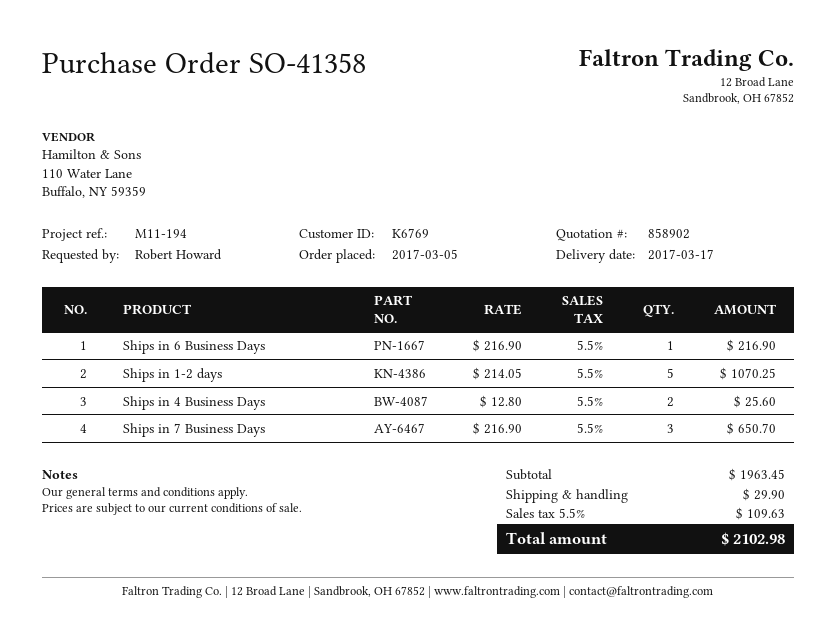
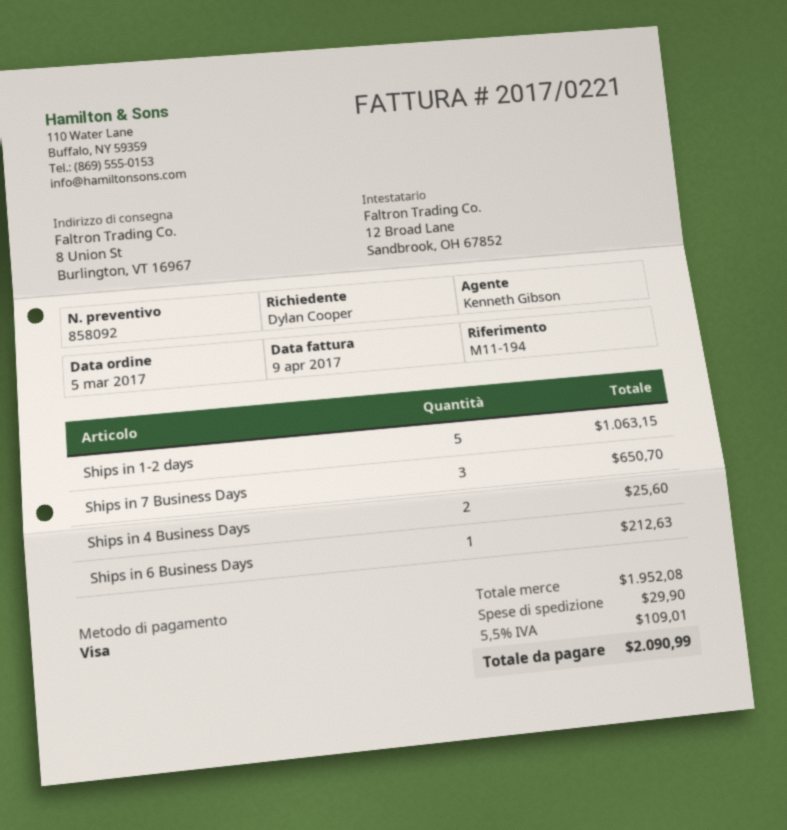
quote number: 858902 -> 858092
ordered by: Robert Howard -> Dylan Cooper
Ships in 6 Business Days: 1 for 216.90 -> 1 for 212.63
Ships in 1-2 days: 5 for 1070.25 -> 5 for 1063.15
subtotal: 1963.45 -> 1952.08
tax: 5.5% = 109.63 -> 5.5% = 109.01
total: 2102.98 -> 2090.99

